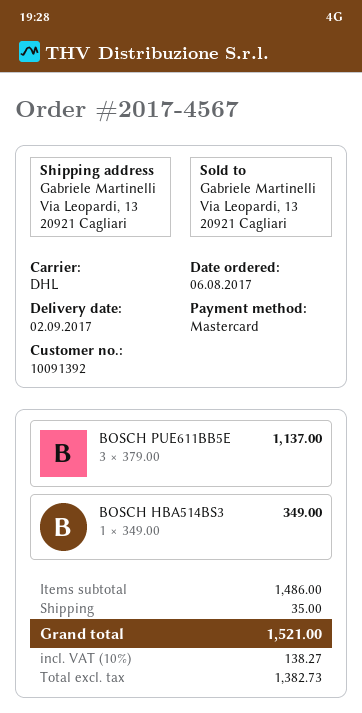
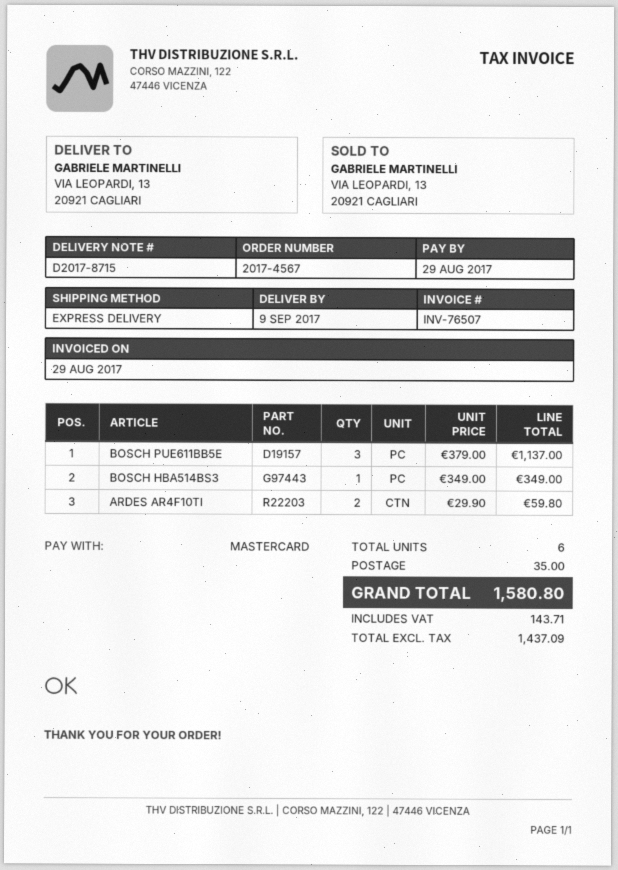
delivery date: 2017-09-02 -> 2017-09-09
shipping method: DHL -> express
ARDES AR4F10TI: none -> 2 x 29.90 = 59.80
net: 1382.73 -> 1437.09
tax: 138.27 -> 143.71
total: 1521.00 -> 1580.80

